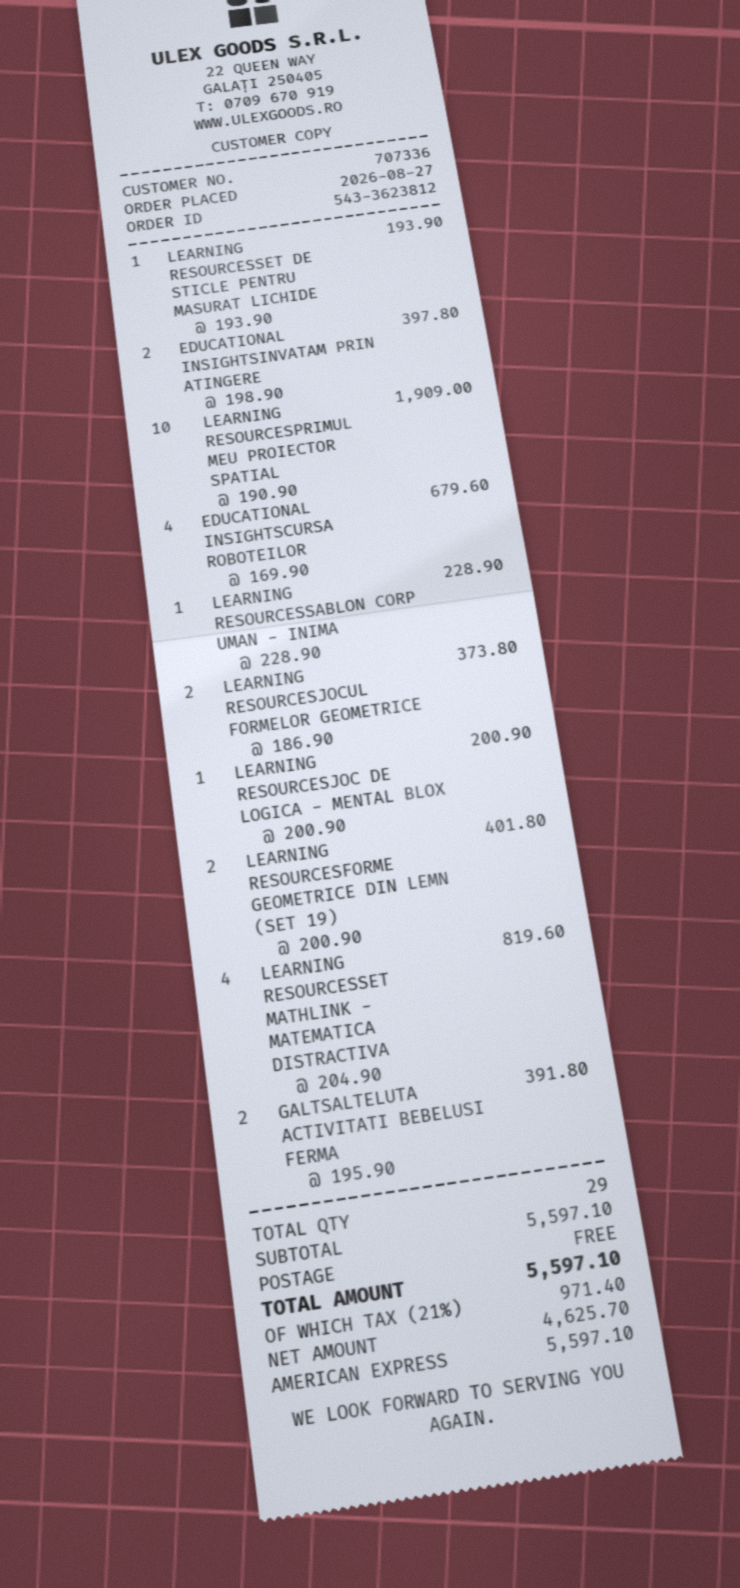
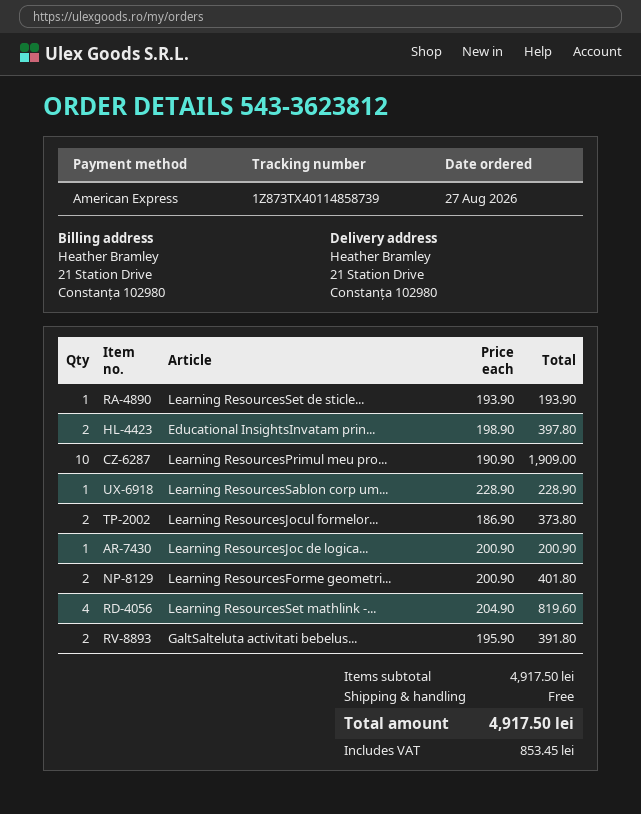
EDUCATIONAL INSIGHTSCURSA ROBOTEILOR: 4 x 169.90 = 679.60 -> none
subtotal: 5597.10 -> 4917.50
tax: 971.40 -> 853.45
total: 5597.10 -> 4917.50

